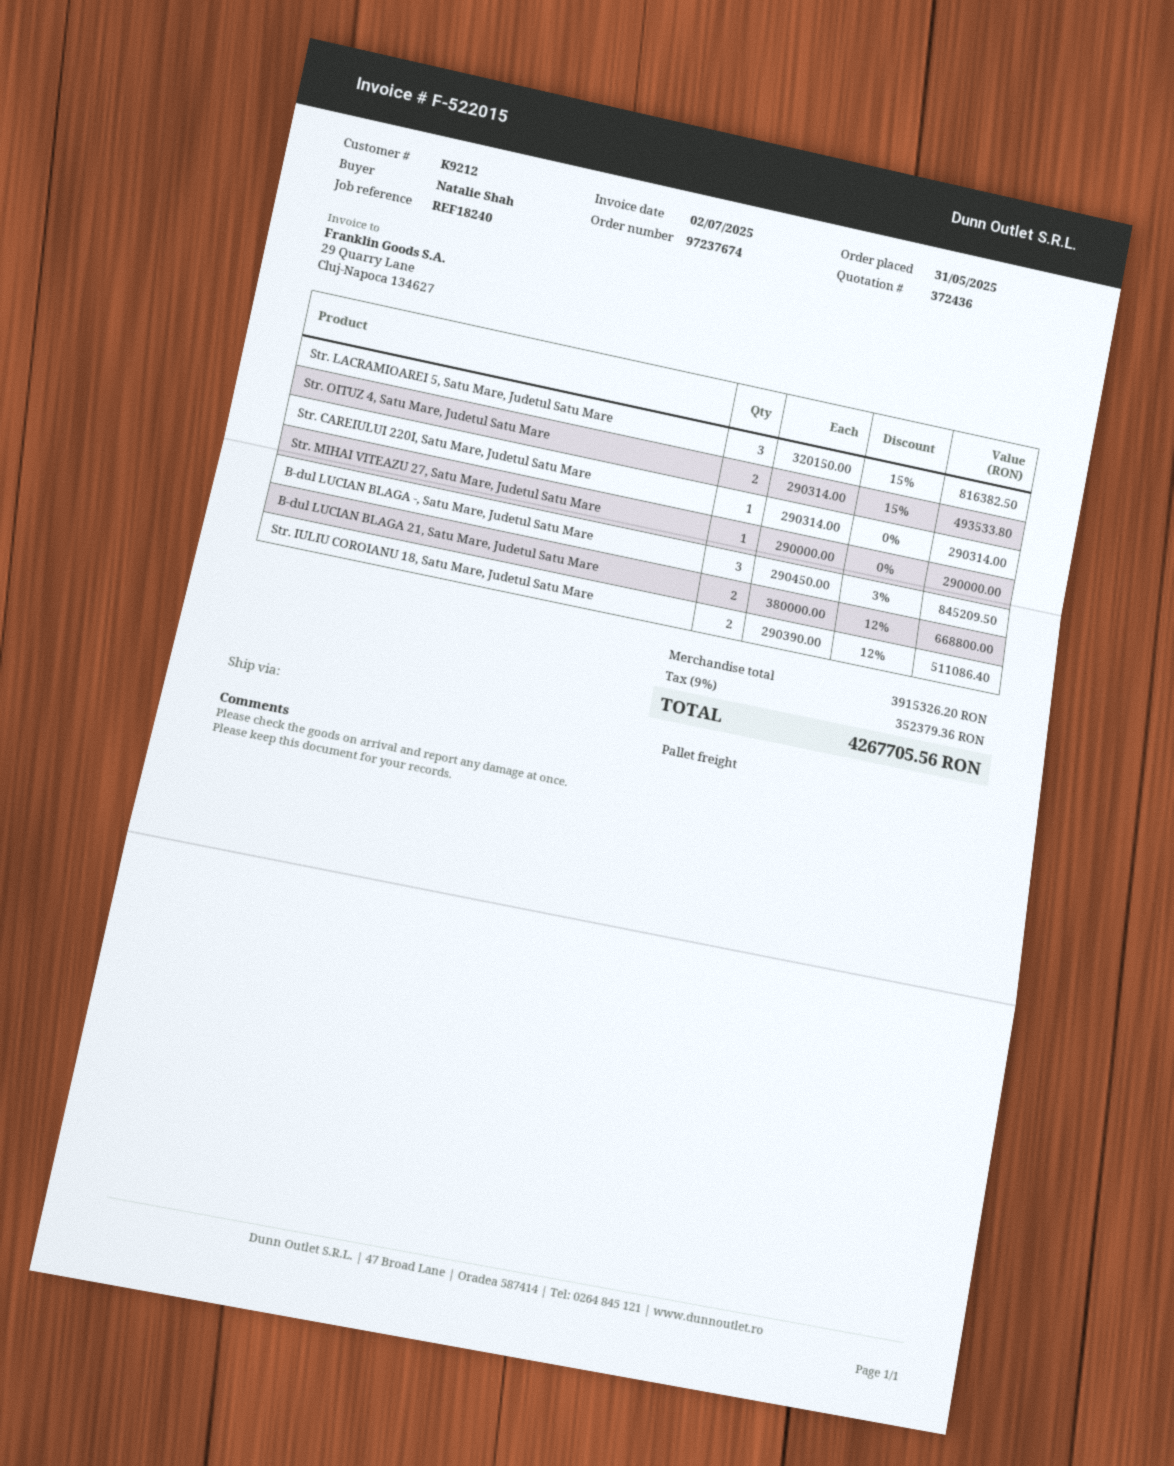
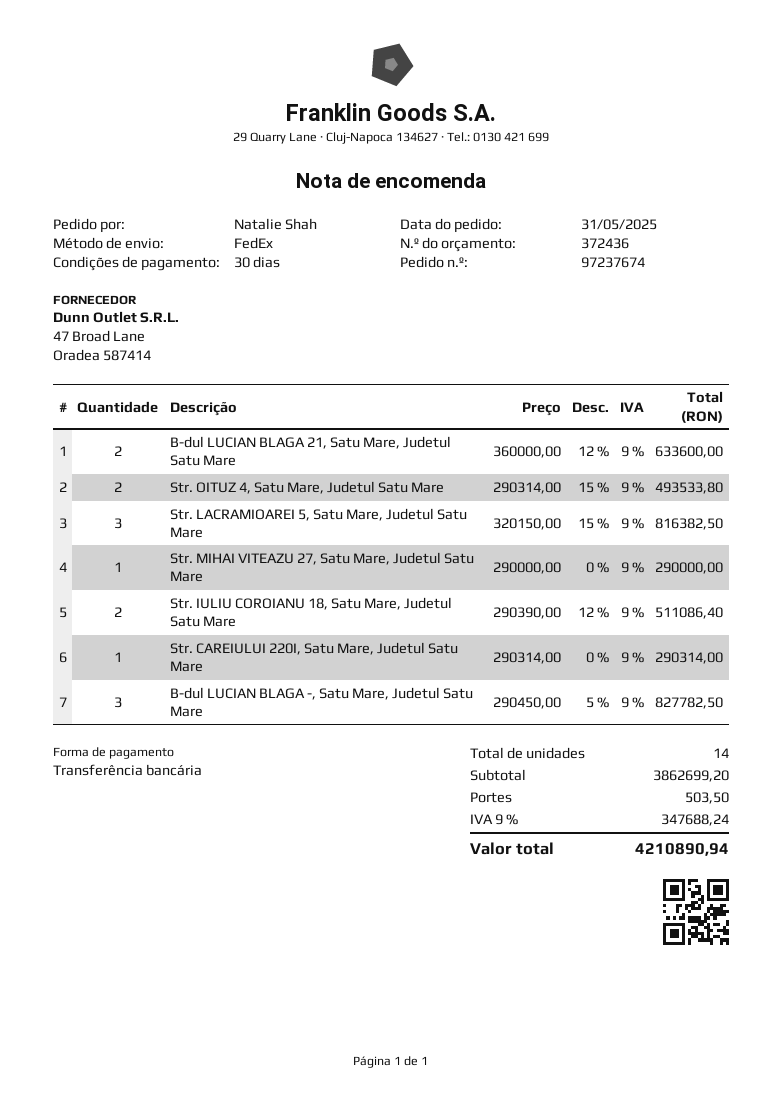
shipping method: pallet freight -> FedEx
B-dul LUCIAN BLAGA -, Satu Mare, Judetul Satu Mare: 3 x 290450.00 - 3% = 845209.50 -> 3 x 290450.00 - 5% = 827782.50
B-dul LUCIAN BLAGA 21, Satu Mare, Judetul Satu Mare: 2 x 380000.00 - 12% = 668800.00 -> 2 x 360000.00 - 12% = 633600.00
subtotal: 3915326.20 -> 3862699.20
shipping: none -> 503.50
tax: 9% = 352379.36 -> 9% = 347688.24
total: 4267705.56 -> 4210890.94

